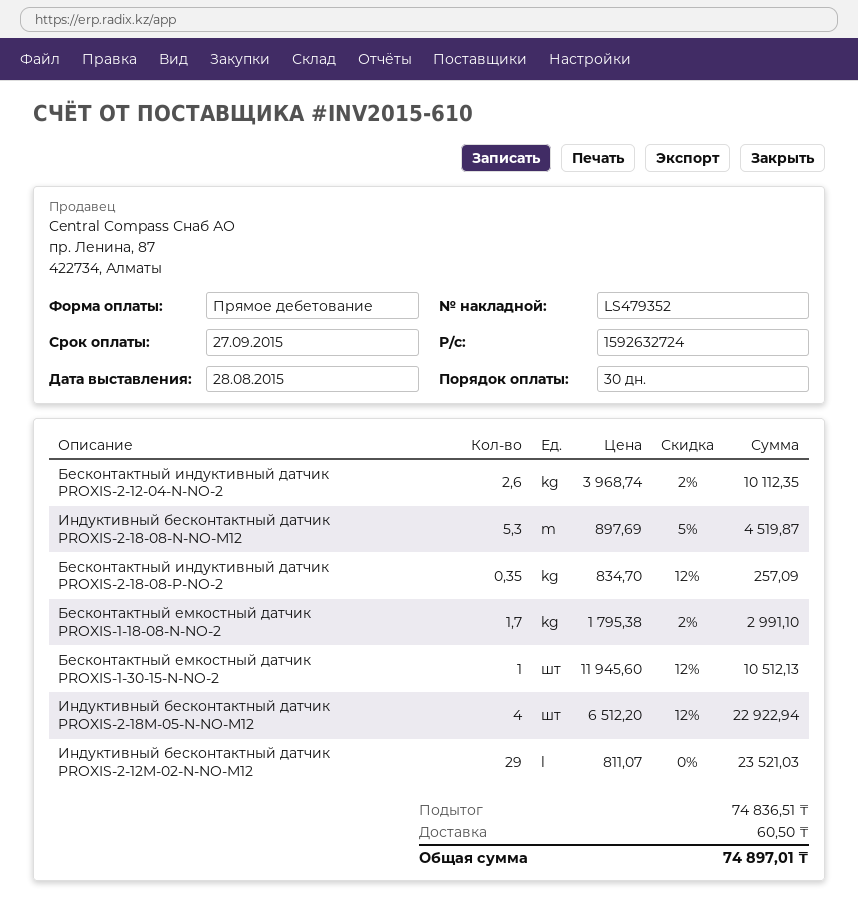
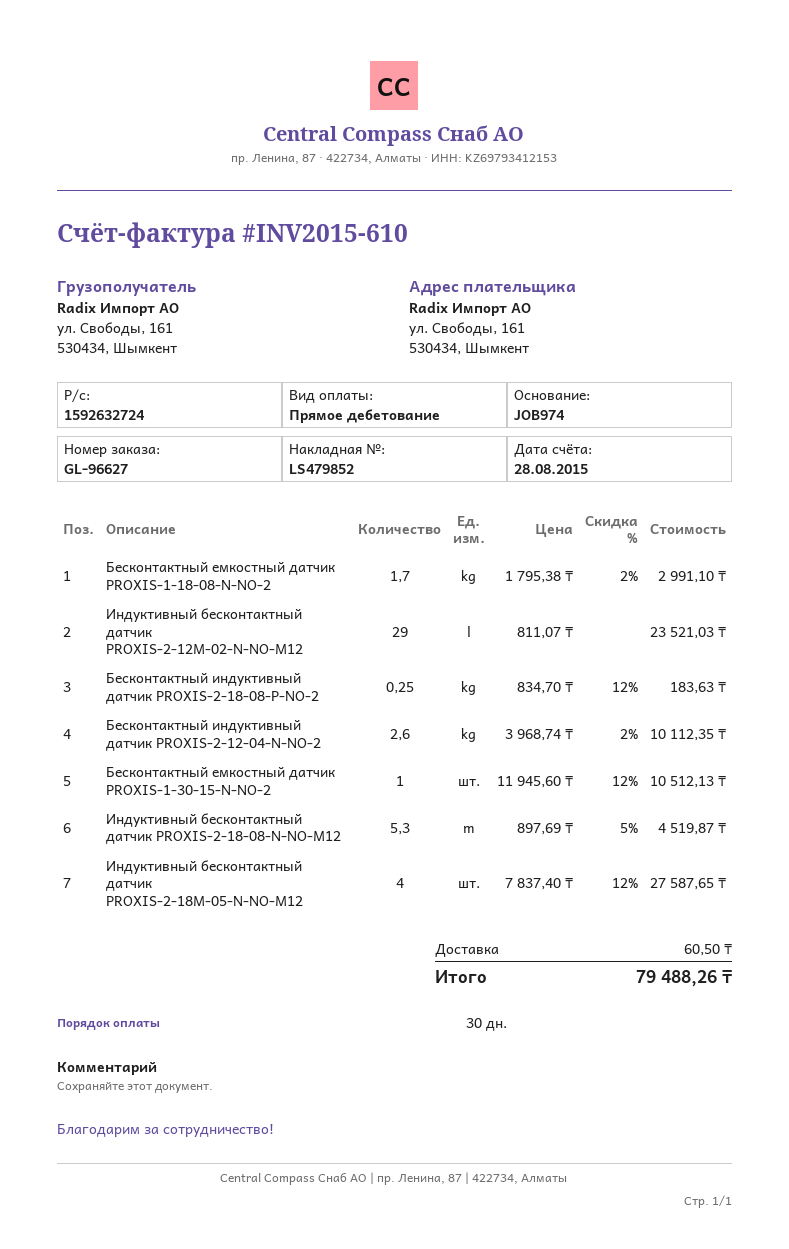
delivery note number: LS479352 -> LS479852
Бесконтактный индуктивный датчик PROXIS-2-18-08-P-NO-2: 0.35 x 834.70 - 12% = 257.09 -> 0.25 x 834.70 - 12% = 183.63
Индуктивный бесконтактный датчик PROXIS-2-18M-05-N-NO-M12: 4 x 6512.20 - 12% = 22922.94 -> 4 x 7837.40 - 12% = 27587.65
total: 74897.01 -> 79488.26

